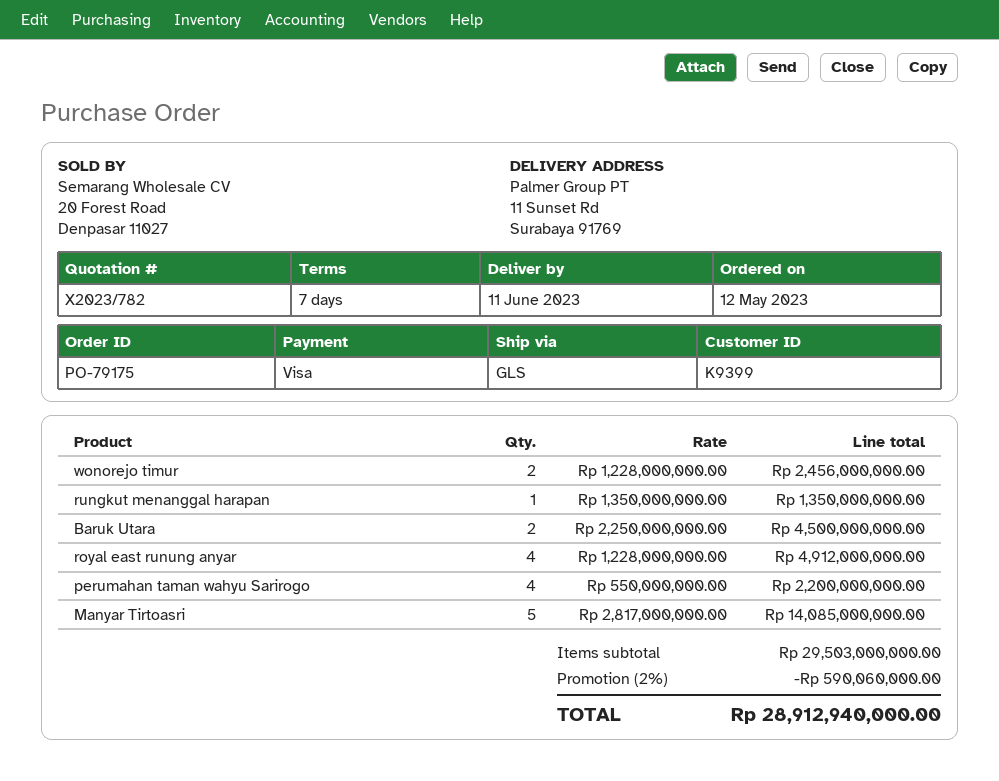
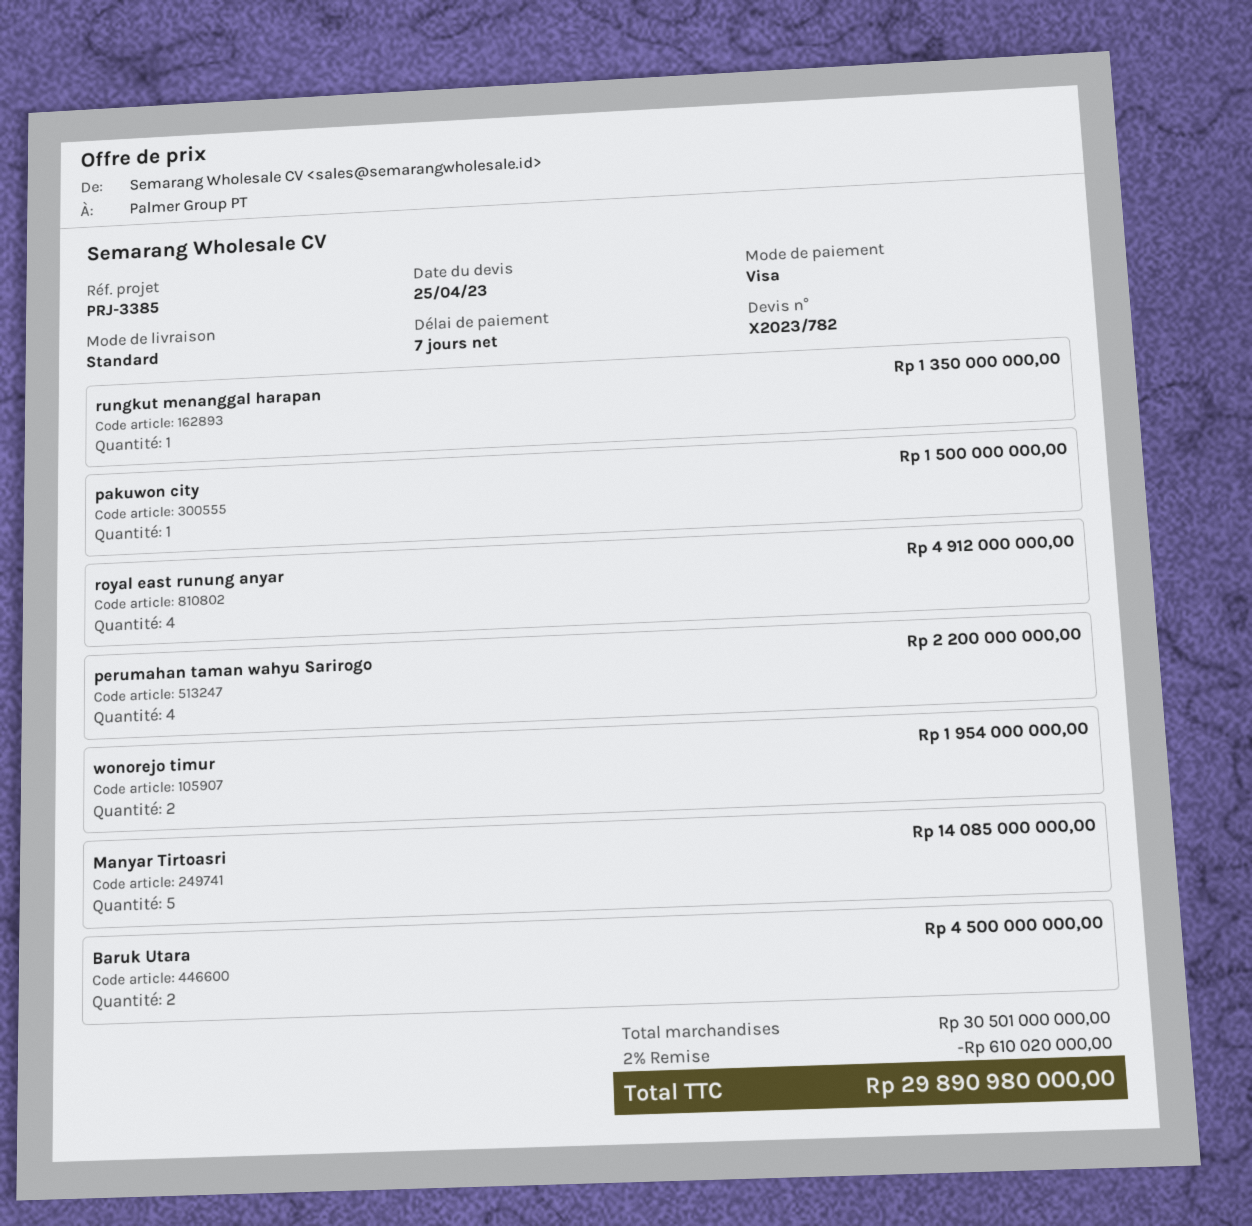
shipping method: GLS -> standard
wonorejo timur: 2 for 2456000000.00 -> 2 for 1954000000.00
pakuwon city: none -> 1 for 1500000000.00
subtotal: 29503000000.00 -> 30501000000.00
discount: 2% = 590060000.00 -> 2% = 610020000.00
total: 28912940000.00 -> 29890980000.00

